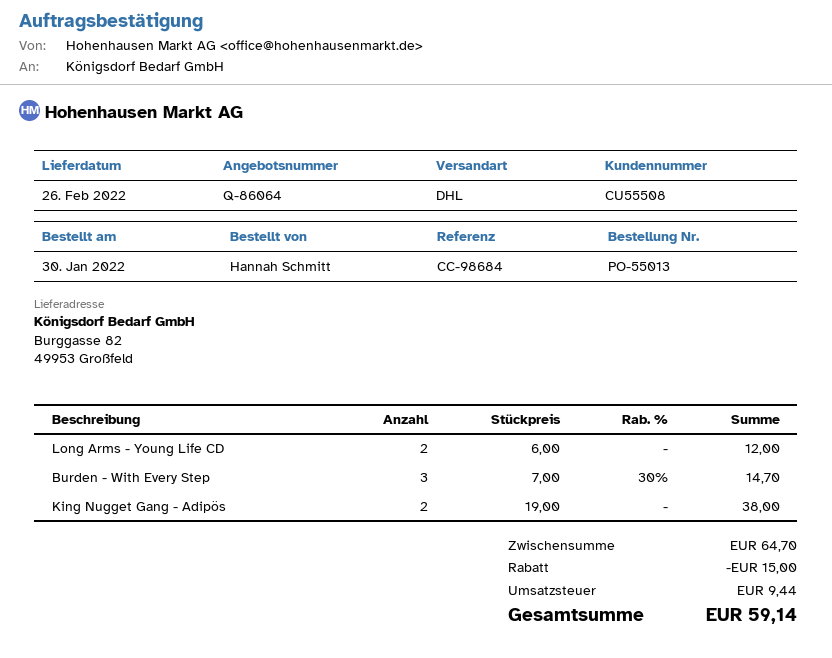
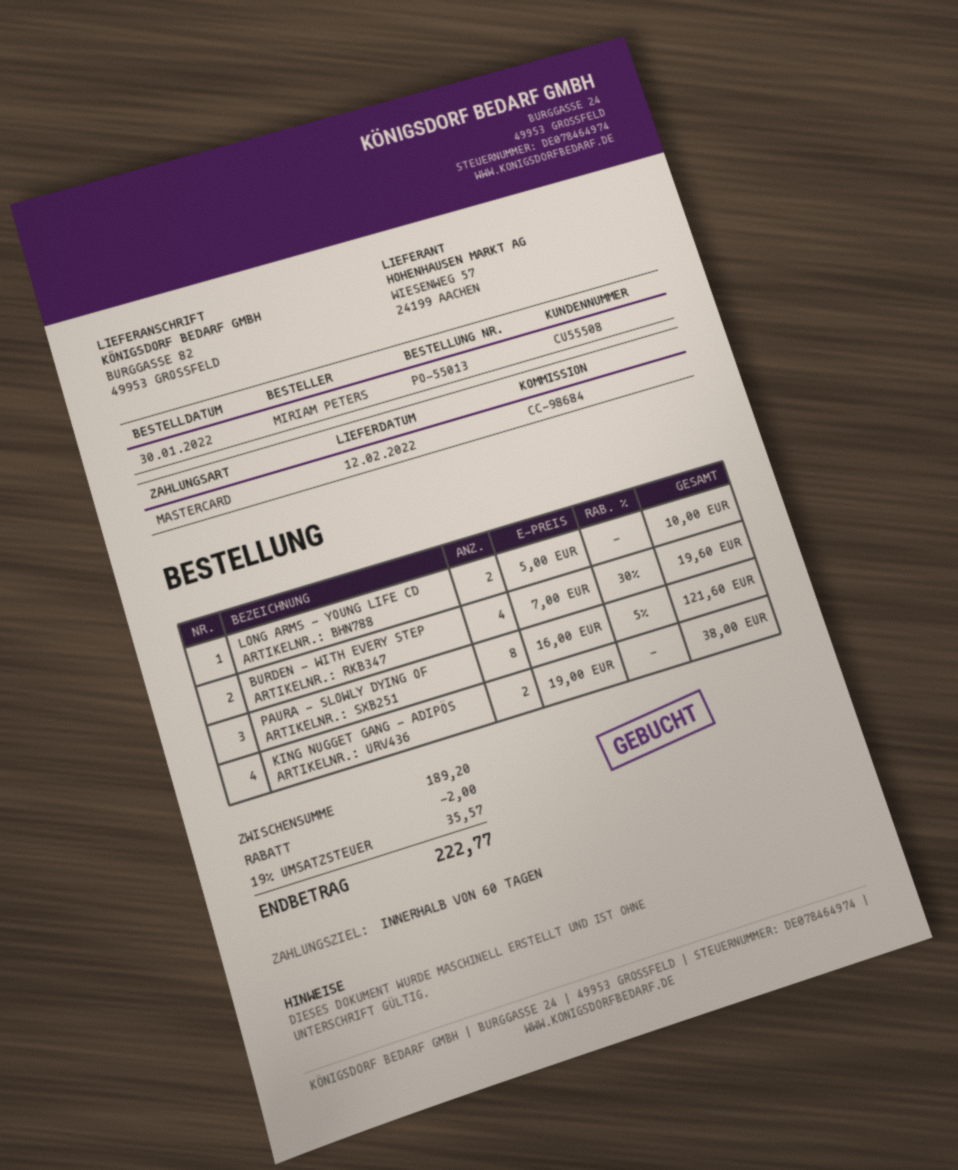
delivery date: 2022-02-26 -> 2022-02-12
ordered by: Hannah Schmitt -> MIRIAM PETERS
Long Arms - Young Life CD: 2 x 6.00 = 12.00 -> 2 x 5.00 = 10.00
Burden - With Every Step: 3 x 7.00 - 30% = 14.70 -> 4 x 7.00 - 30% = 19.60
PAURA - SLOWLY DYING OF: none -> 8 x 16.00 - 5% = 121.60
subtotal: 64.70 -> 189.20
discount: 15.00 -> 2.00
tax: 9.44 -> 35.57
total: 59.14 -> 222.77

